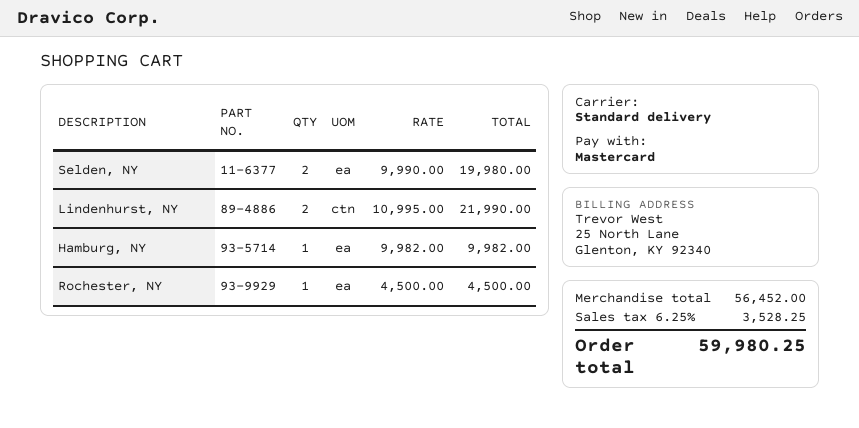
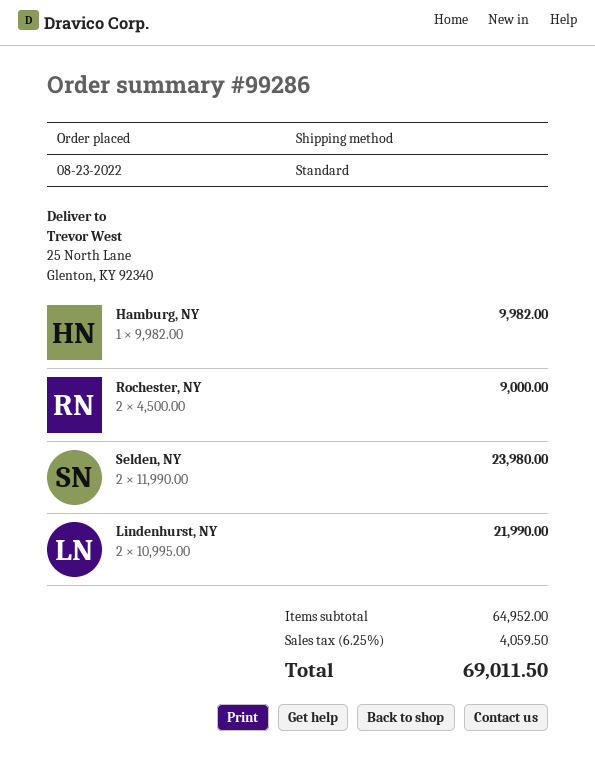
Selden, NY: 2 x 9990.00 = 19980.00 -> 2 x 11990.00 = 23980.00
Rochester, NY: 1 x 4500.00 = 4500.00 -> 2 x 4500.00 = 9000.00
subtotal: 56452.00 -> 64952.00
tax: 6.25% = 3528.25 -> 6.25% = 4059.50
total: 59980.25 -> 69011.50

